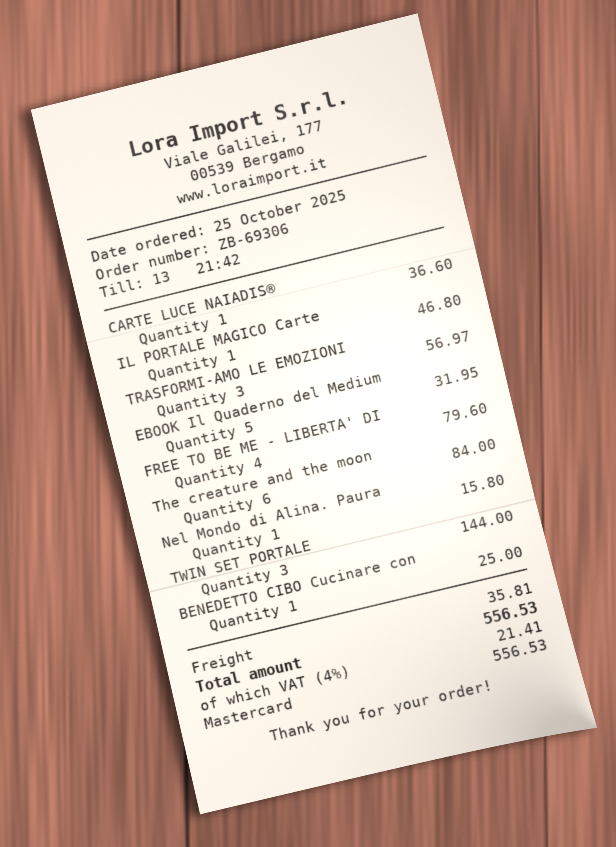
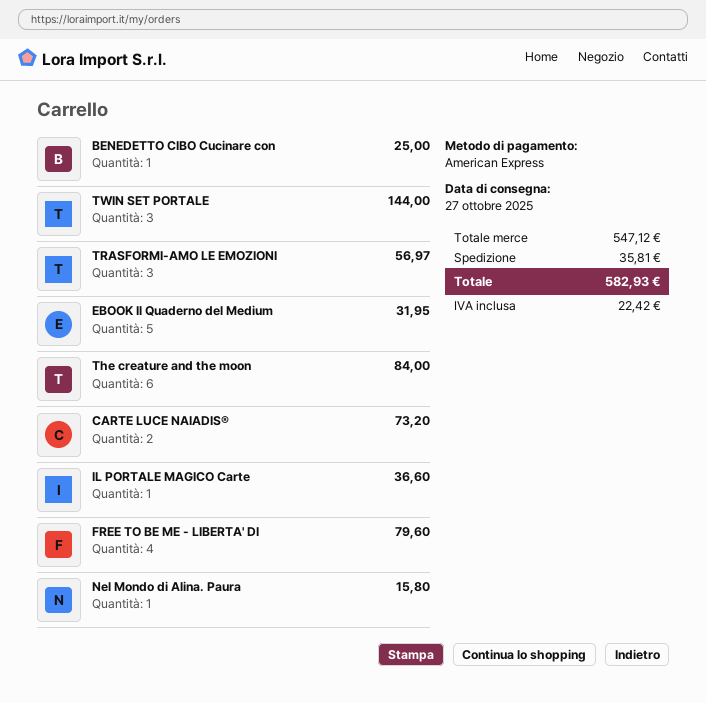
payment method: Mastercard -> American Express
CARTE LUCE NAIADIS®: 1 for 36.60 -> 2 for 73.20
IL PORTALE MAGICO Carte: 1 for 46.80 -> 1 for 36.60
tax: 21.41 -> 22.42
total: 556.53 -> 582.93

